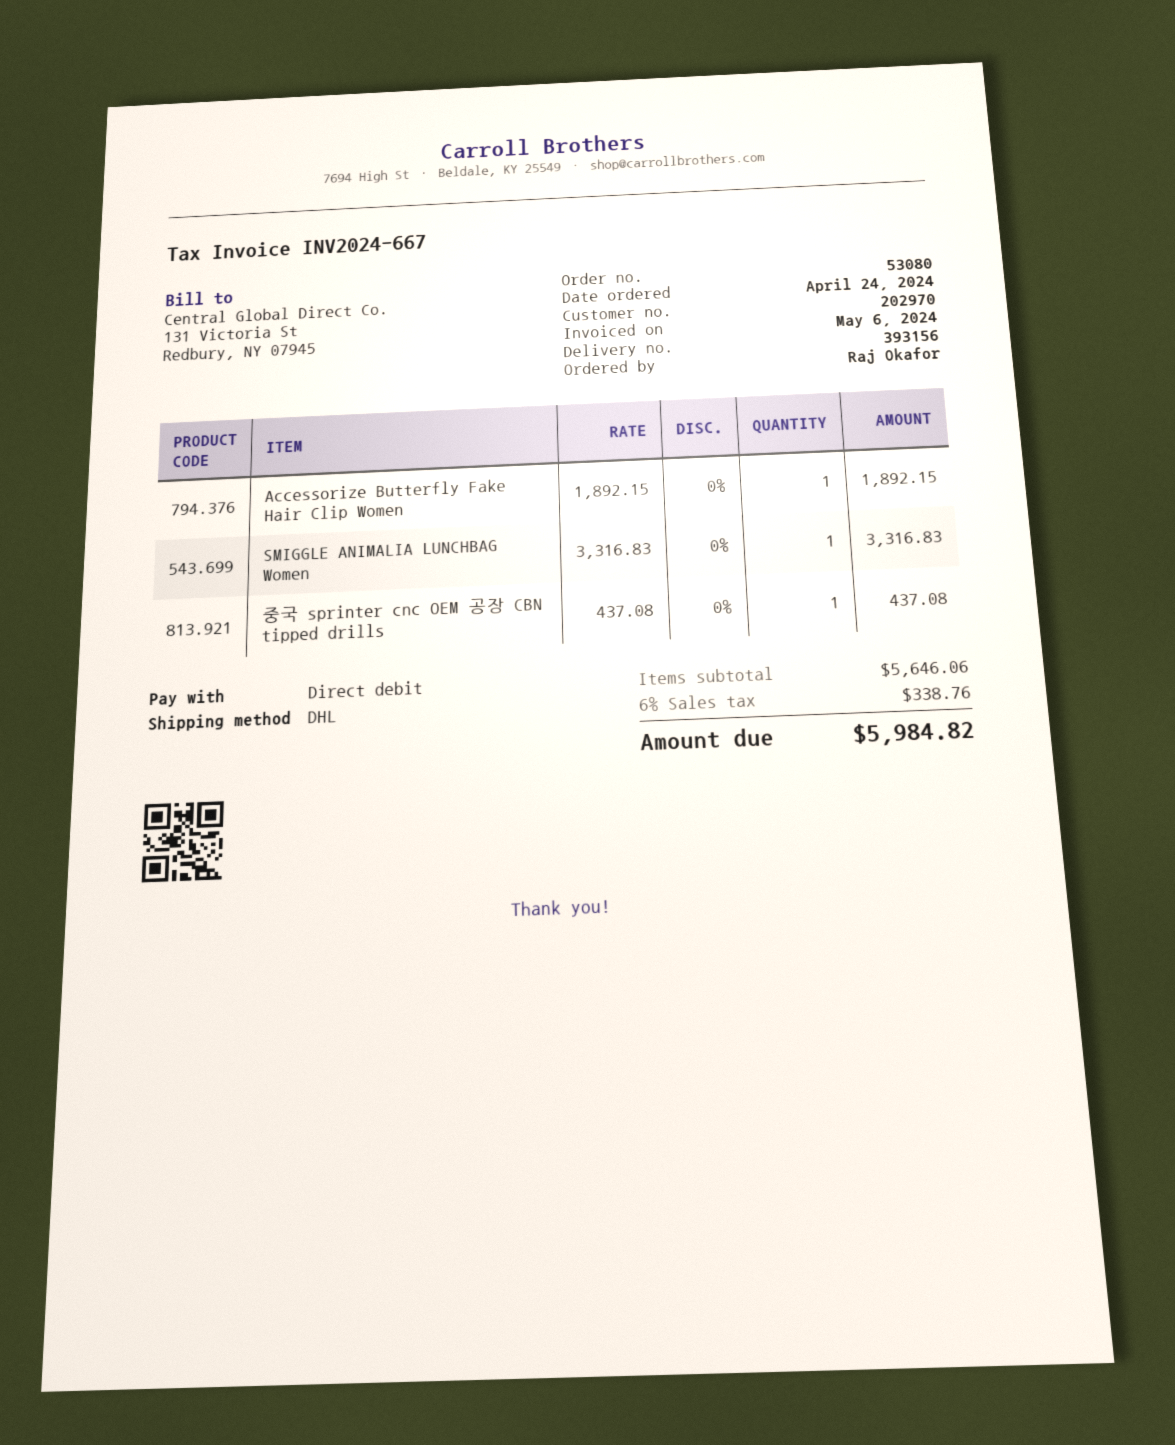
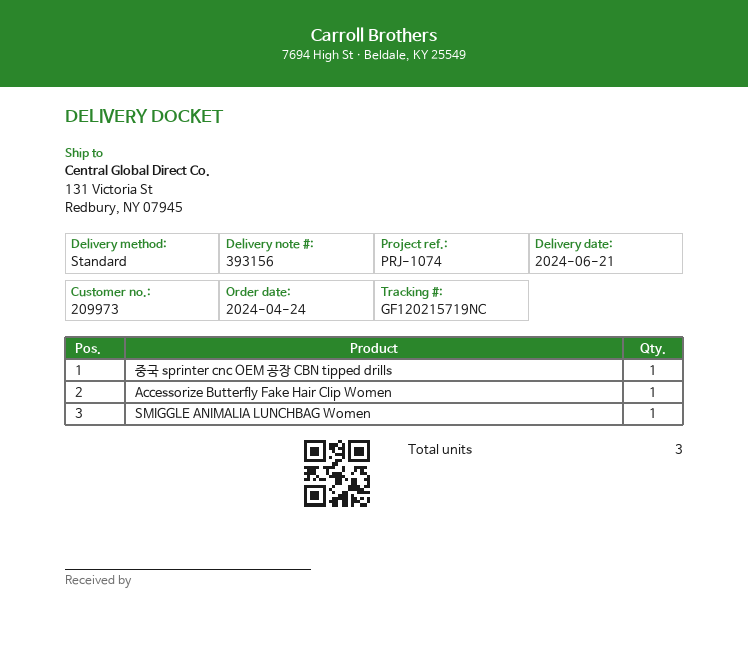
customer number: 202970 -> 209973
shipping method: DHL -> standard

